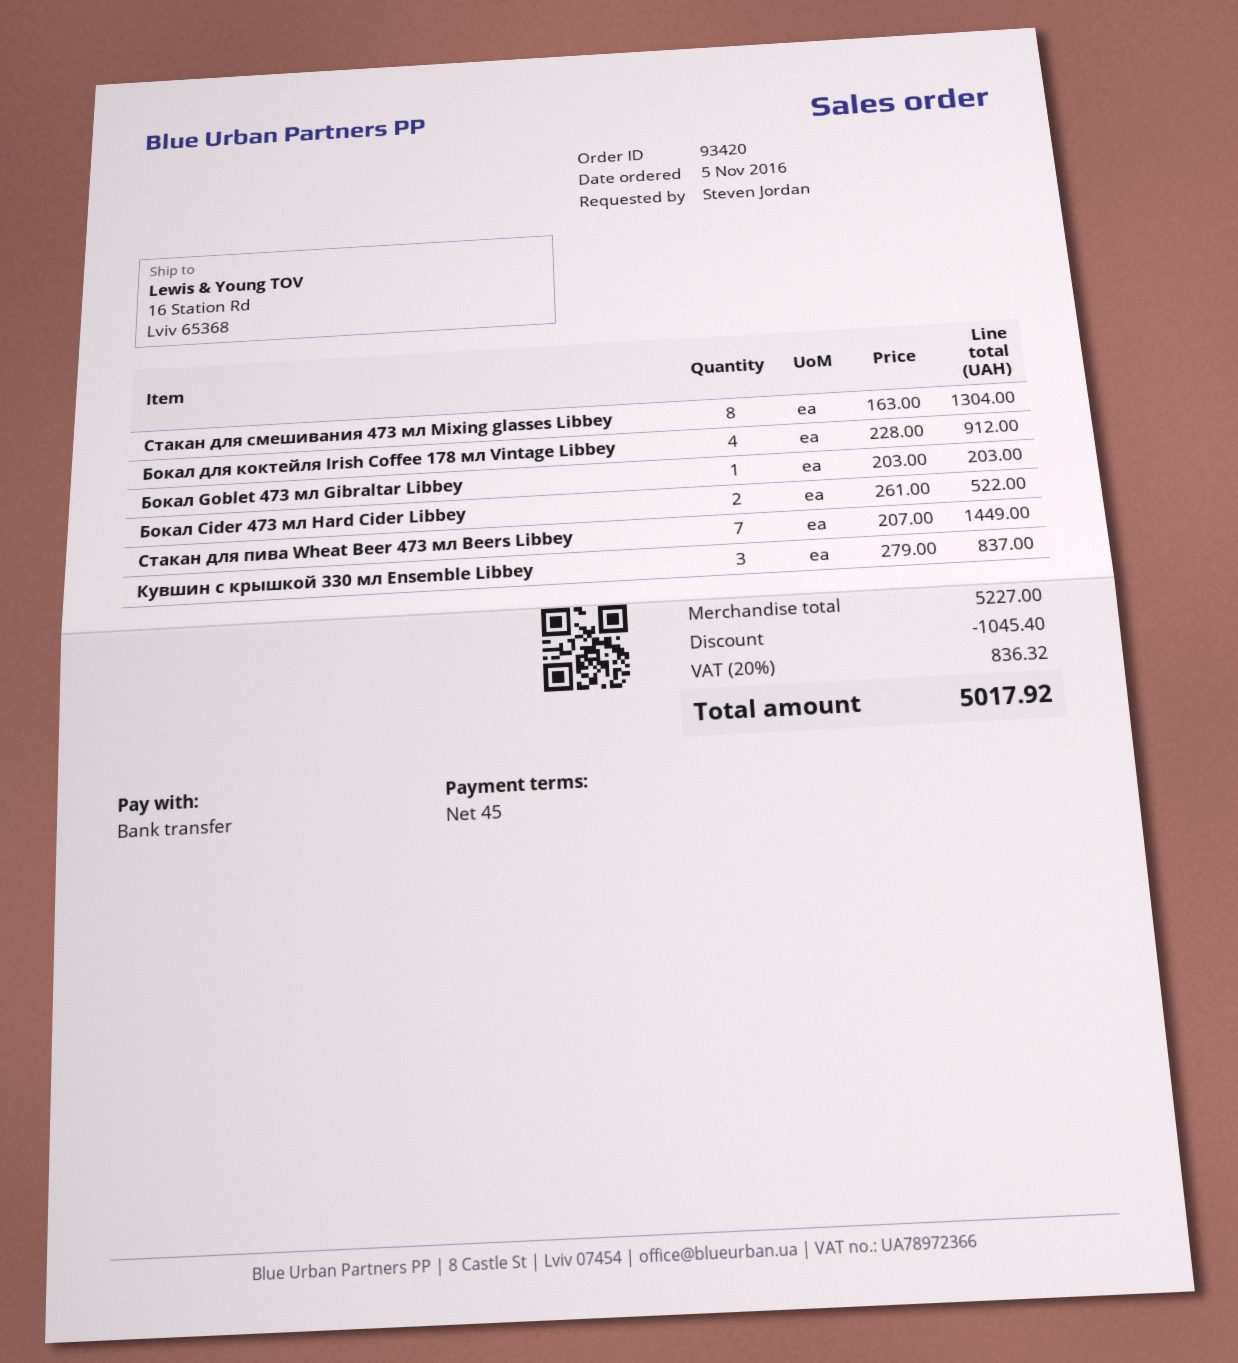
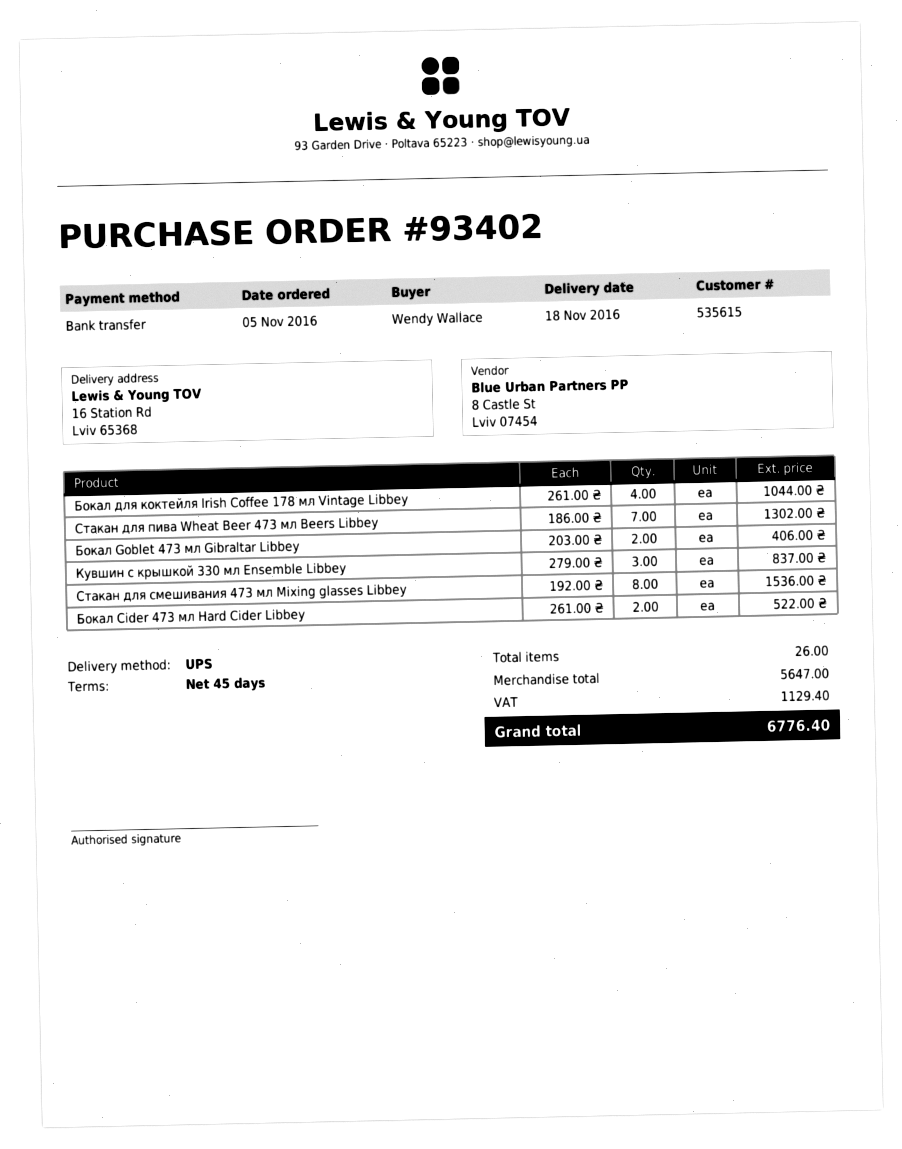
order number: 93420 -> 93402
ordered by: Steven Jordan -> Wendy Wallace
Стакан для смешивания 473 мл Mixing glasses Libbey: 8 x 163.00 = 1304.00 -> 8 x 192.00 = 1536.00
Бокал для коктейля Irish Coffee 178 мл Vintage Libbey: 4 x 228.00 = 912.00 -> 4 x 261.00 = 1044.00
Бокал Goblet 473 мл Gibraltar Libbey: 1 x 203.00 = 203.00 -> 2 x 203.00 = 406.00
Стакан для пива Wheat Beer 473 мл Beers Libbey: 7 x 207.00 = 1449.00 -> 7 x 186.00 = 1302.00
subtotal: 5227.00 -> 5647.00
discount: 1045.40 -> none
tax: 836.32 -> 1129.40
total: 5017.92 -> 6776.40

